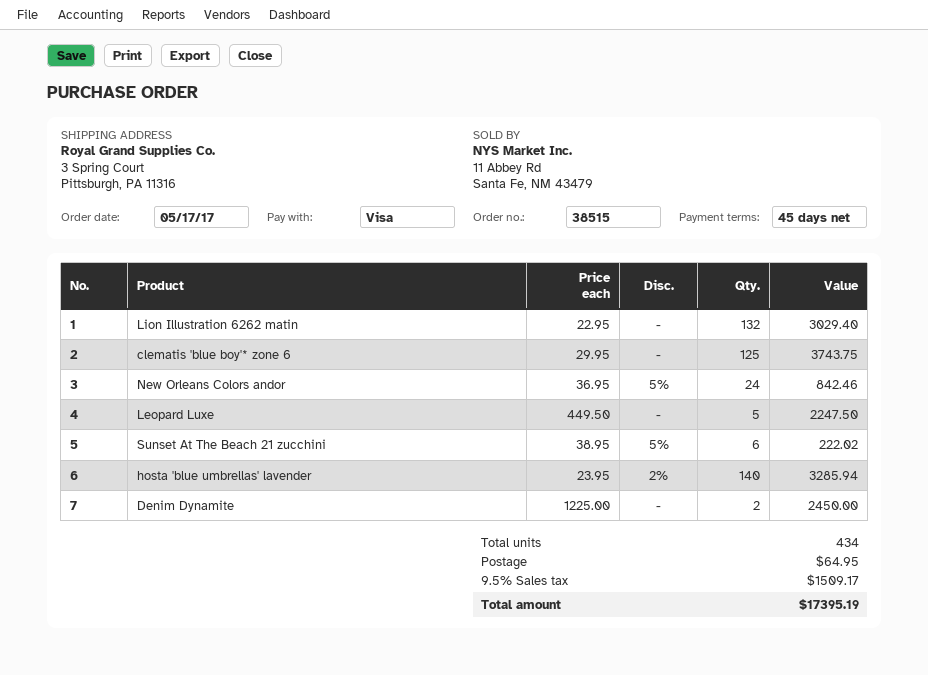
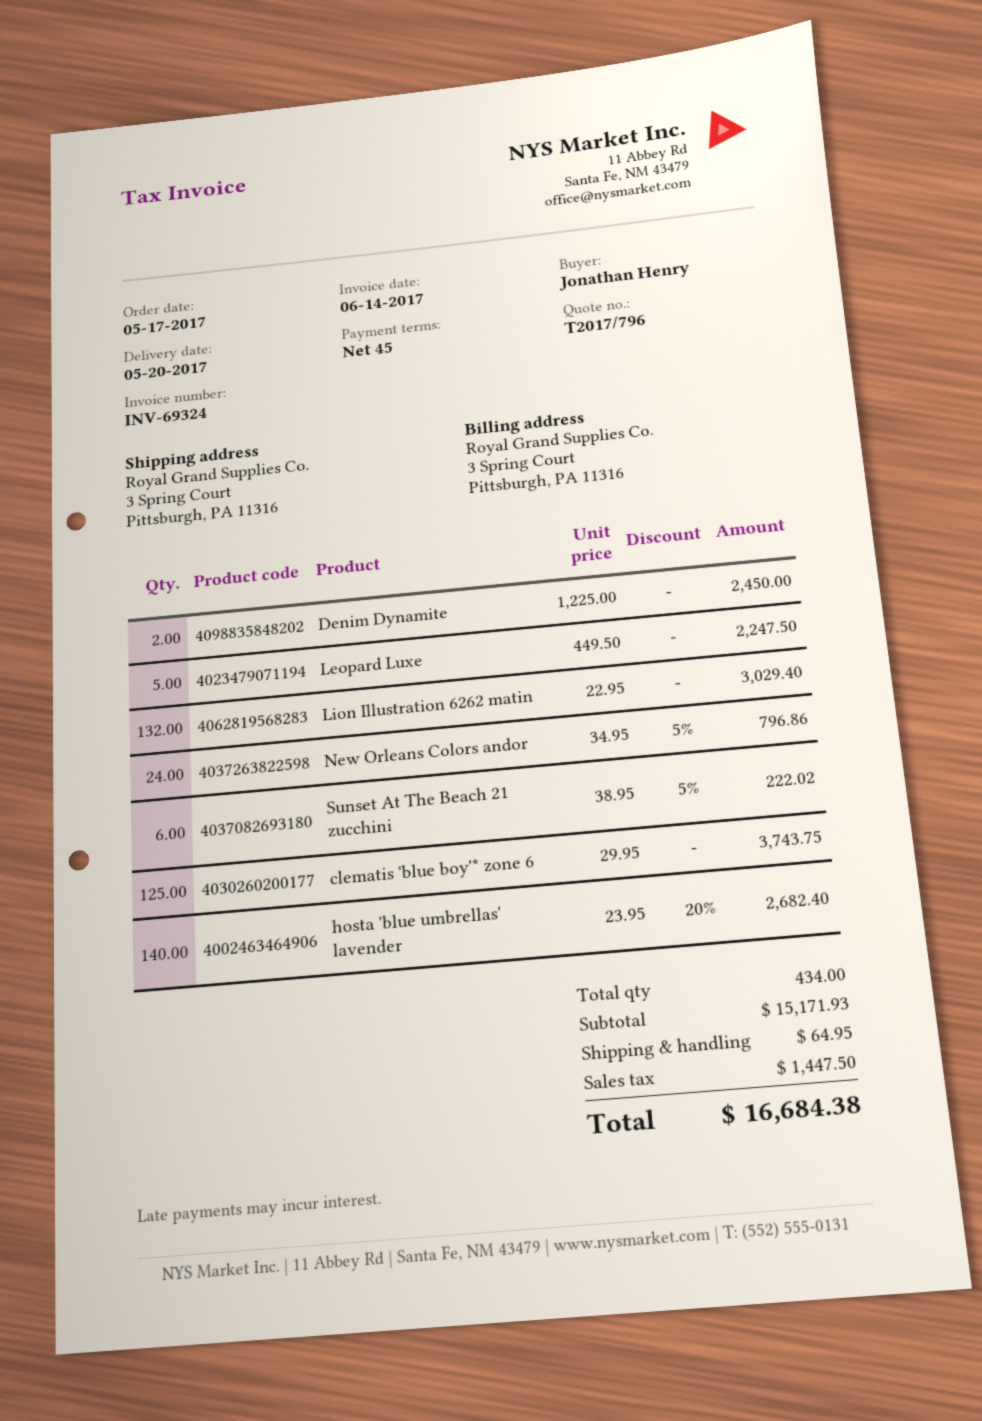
New Orleans Colors andor: 24 x 36.95 - 5% = 842.46 -> 24 x 34.95 - 5% = 796.86
hosta 'blue umbrellas' lavender: 140 x 23.95 - 2% = 3285.94 -> 140 x 23.95 - 20% = 2682.40
tax: 1509.17 -> 1447.50
total: 17395.19 -> 16684.38

